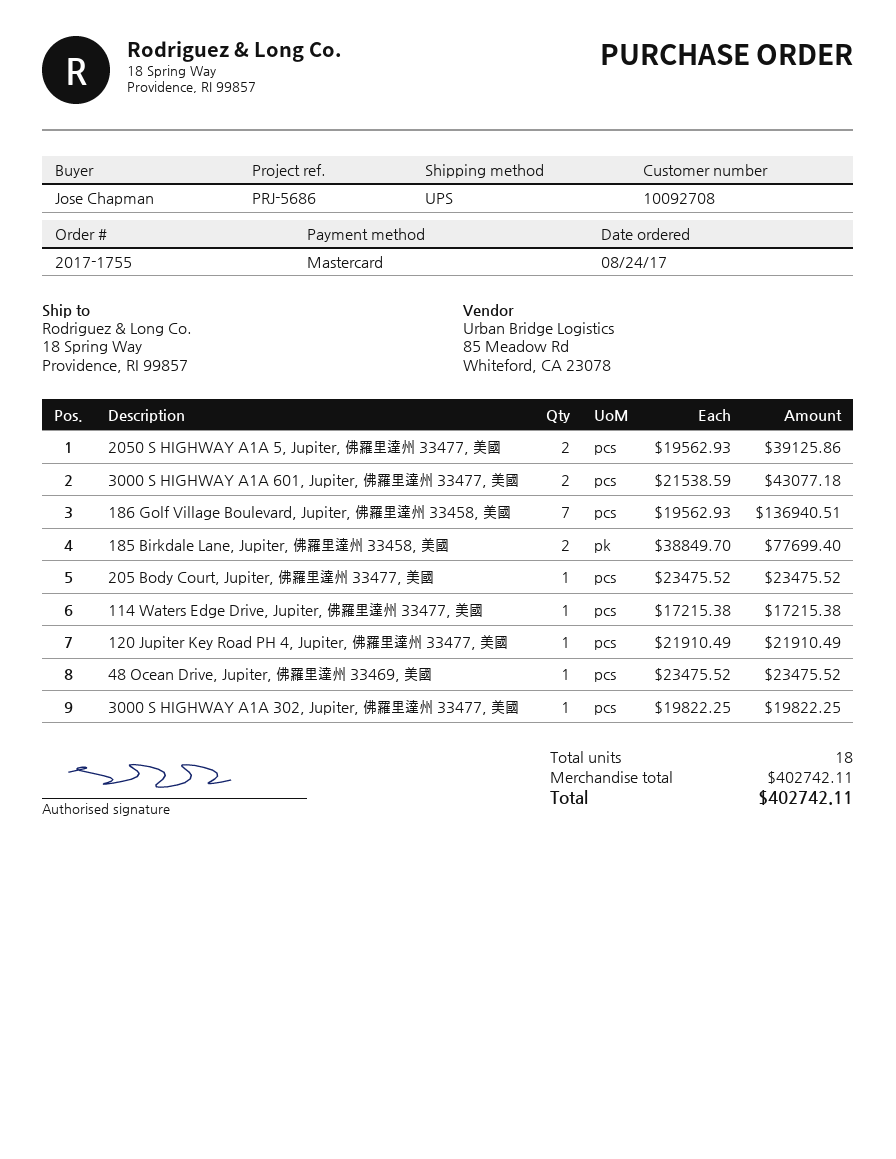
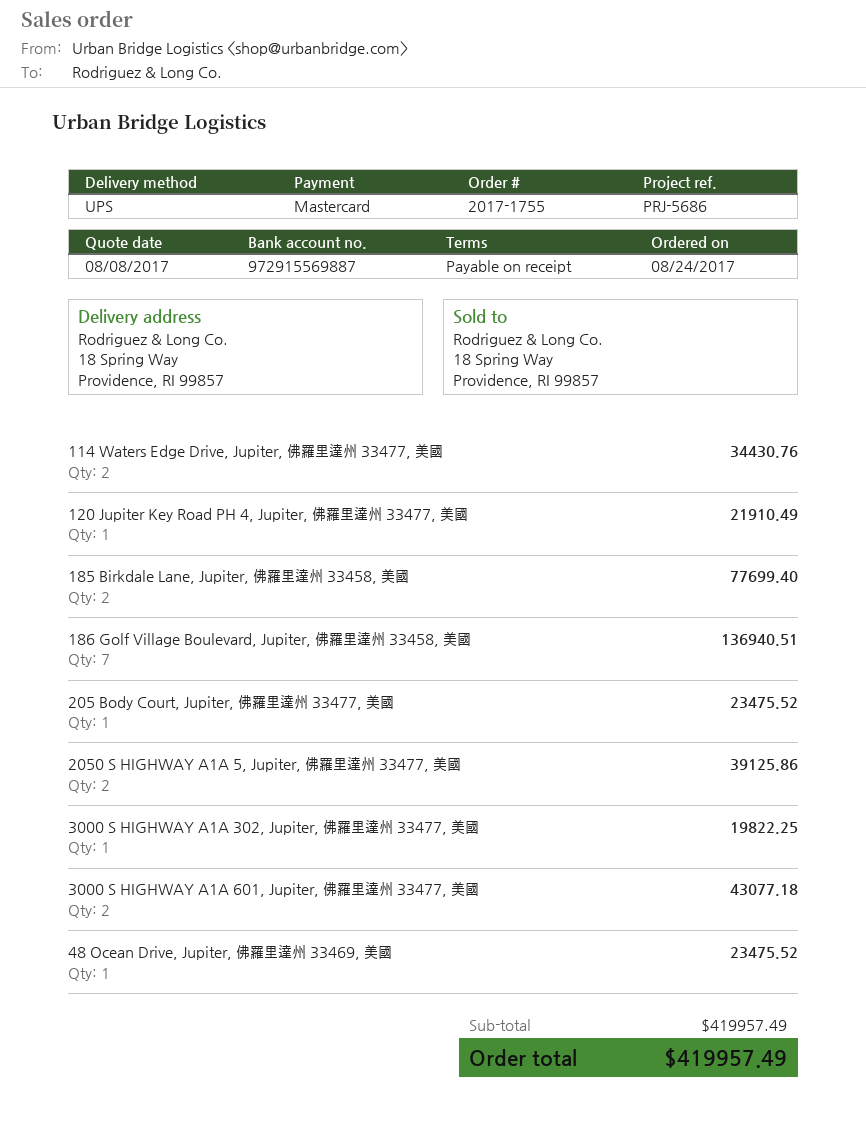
114 Waters Edge Drive, Jupiter, 佛羅里達州 33477, 美國: 1 for 17215.38 -> 2 for 34430.76
subtotal: 402742.11 -> 419957.49
total: 402742.11 -> 419957.49

